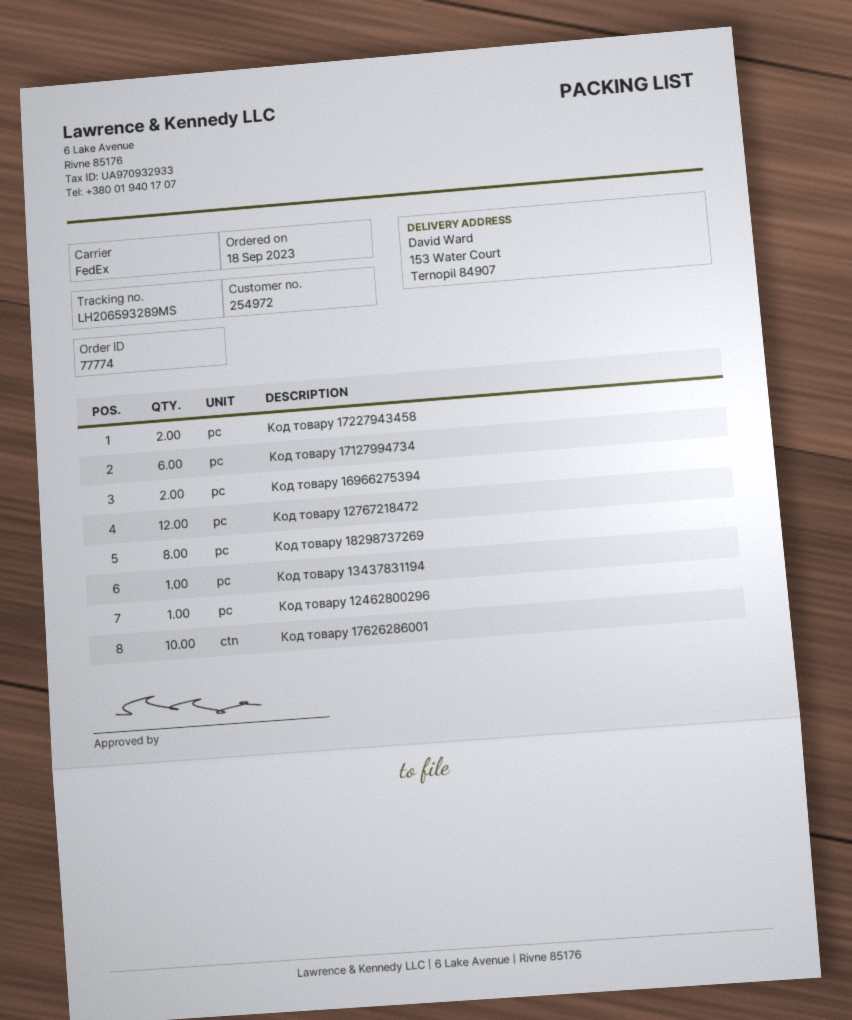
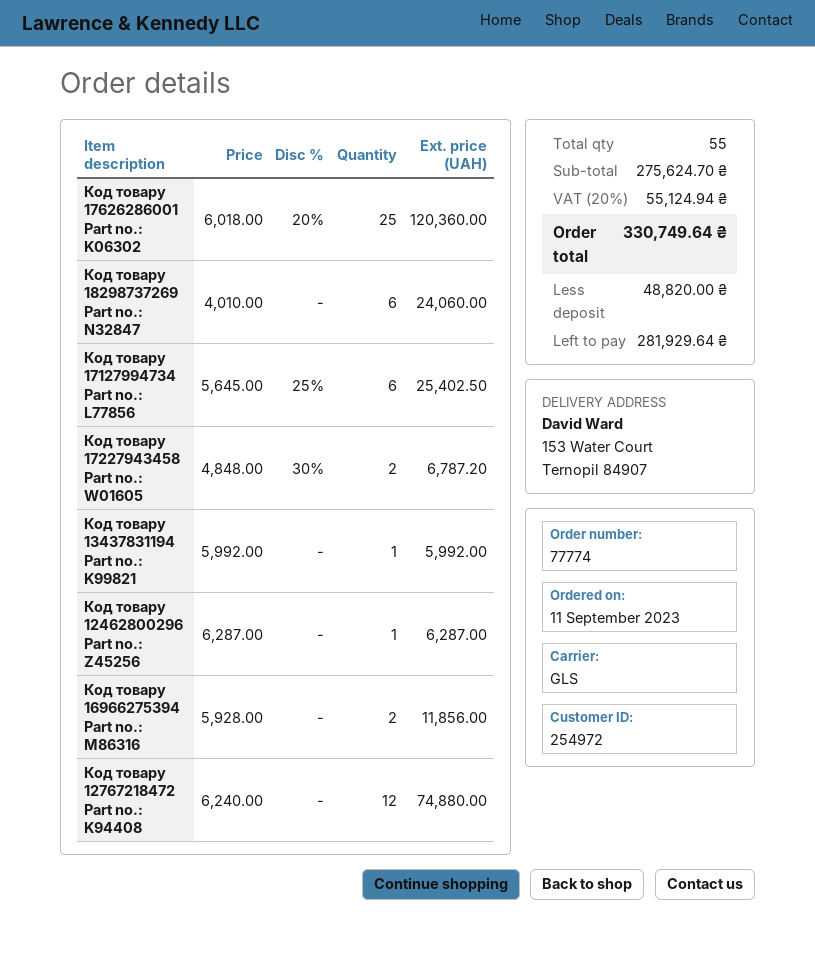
order date: 2023-09-18 -> 2023-09-11
shipping method: FedEx -> GLS
Код товару 18298737269: 8 -> 6
Код товару 17626286001: 10 -> 25

